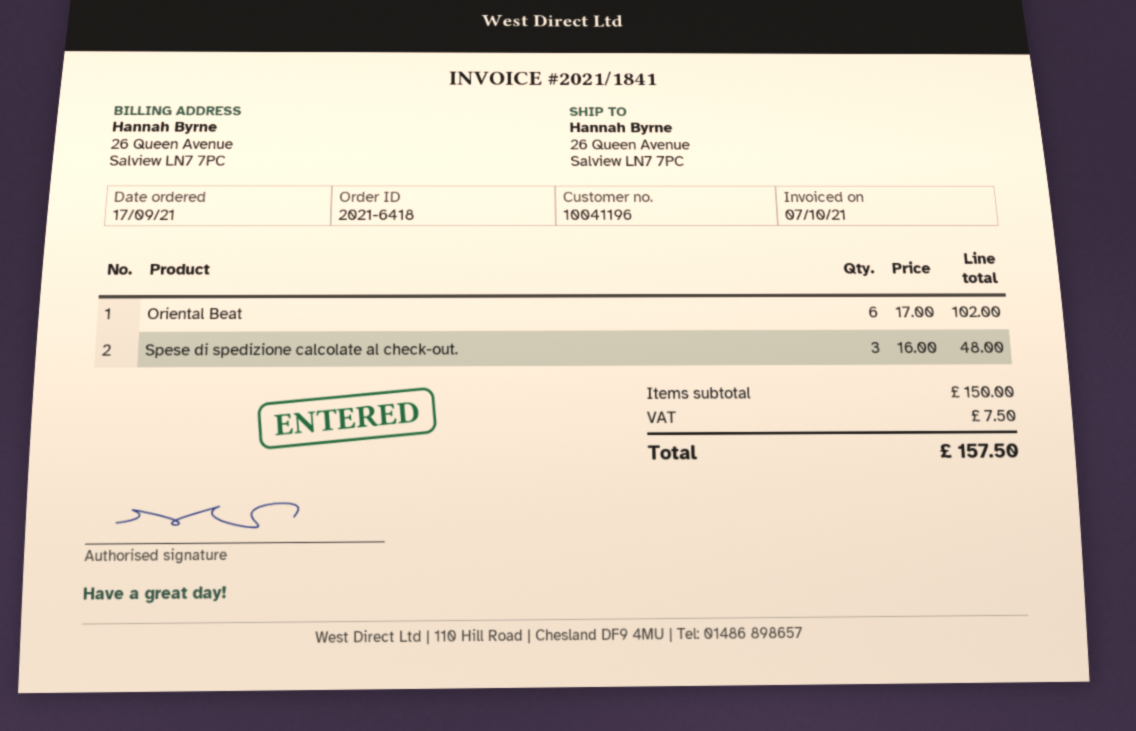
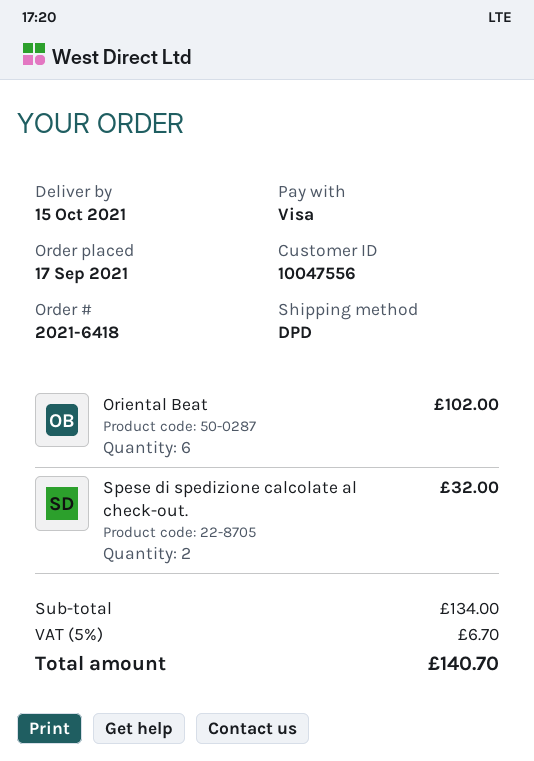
customer number: 10041196 -> 10047556
Spese di spedizione calcolate al check-out.: 3 for 48.00 -> 2 for 32.00
subtotal: 150.00 -> 134.00
tax: 7.50 -> 6.70
total: 157.50 -> 140.70

